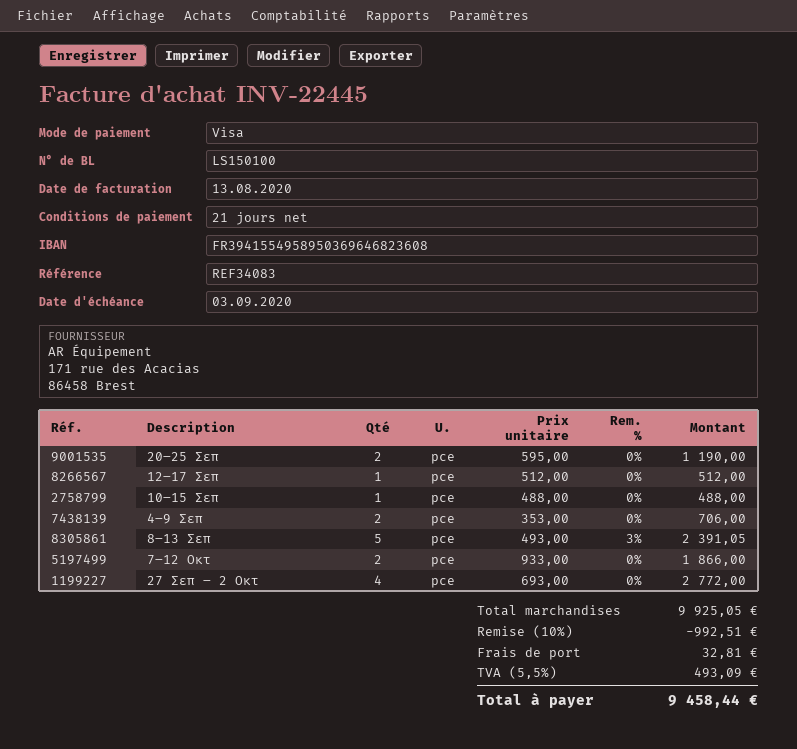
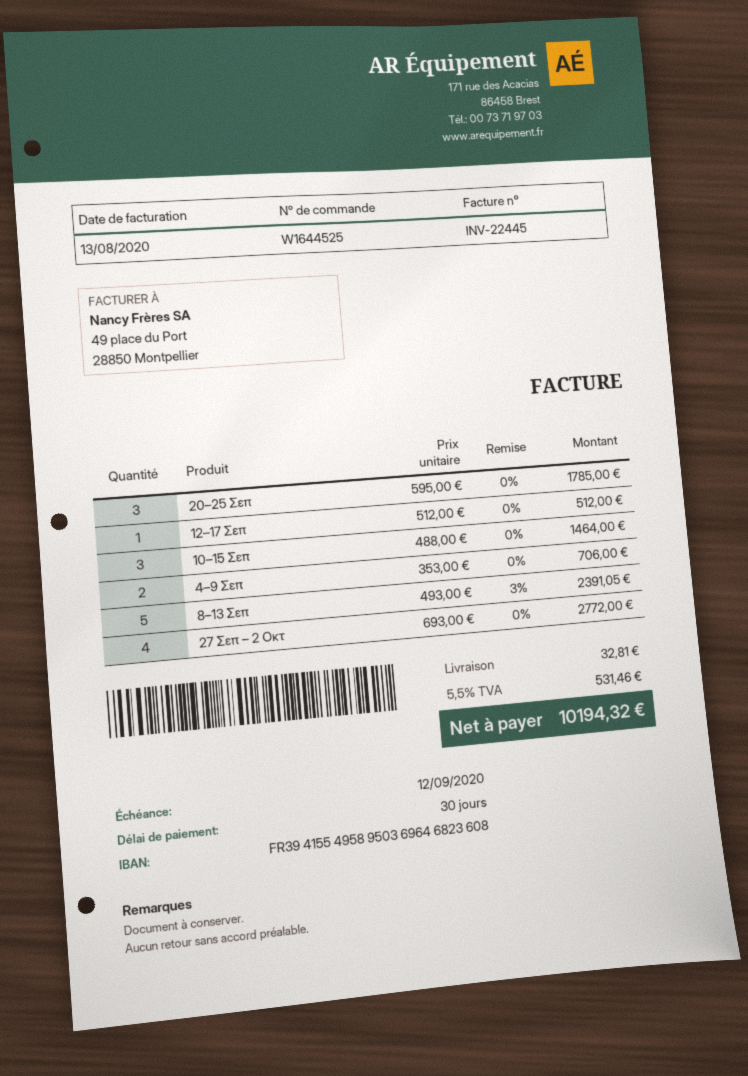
payment terms: 21 days -> 30 days
due date: 2020-09-03 -> 2020-09-12
20–25 Σεπ: 2 x 595.00 = 1190.00 -> 3 x 595.00 = 1785.00
10–15 Σεπ: 1 x 488.00 = 488.00 -> 3 x 488.00 = 1464.00
7–12 Οκτ: 2 x 933.00 = 1866.00 -> none
discount: 10% = 992.51 -> none
tax: 5.5% = 493.09 -> 5.5% = 531.46
total: 9458.44 -> 10194.32

